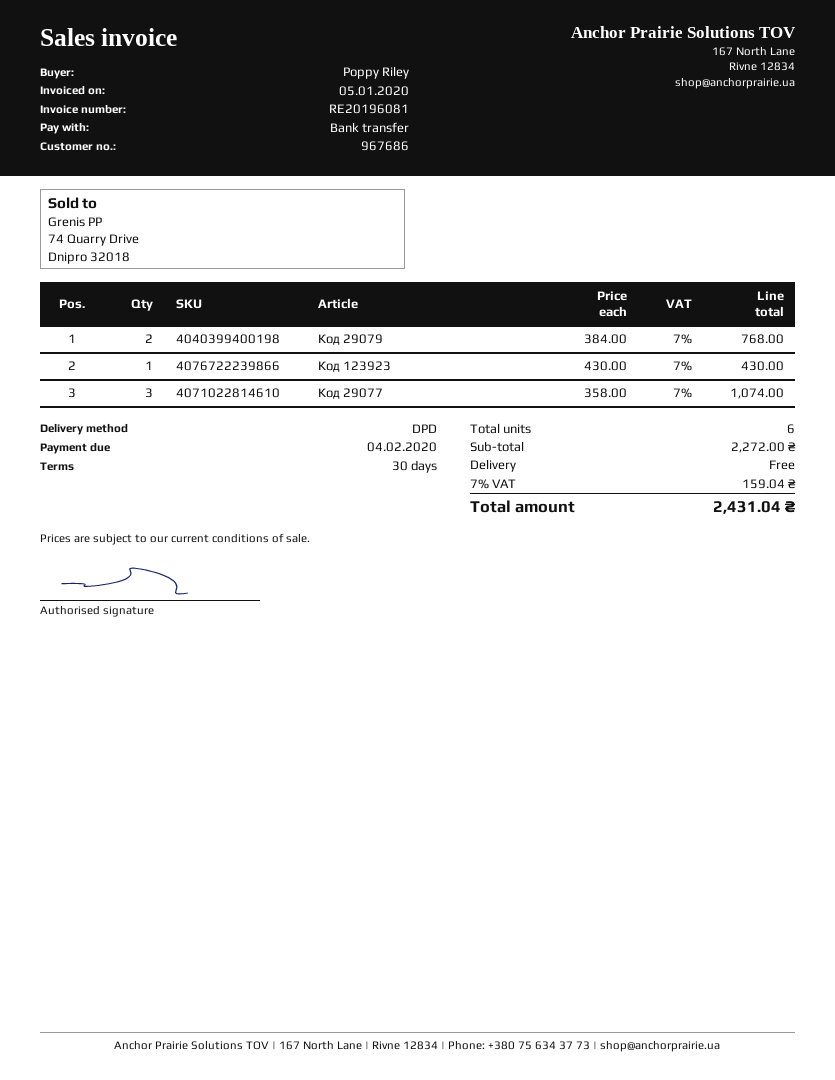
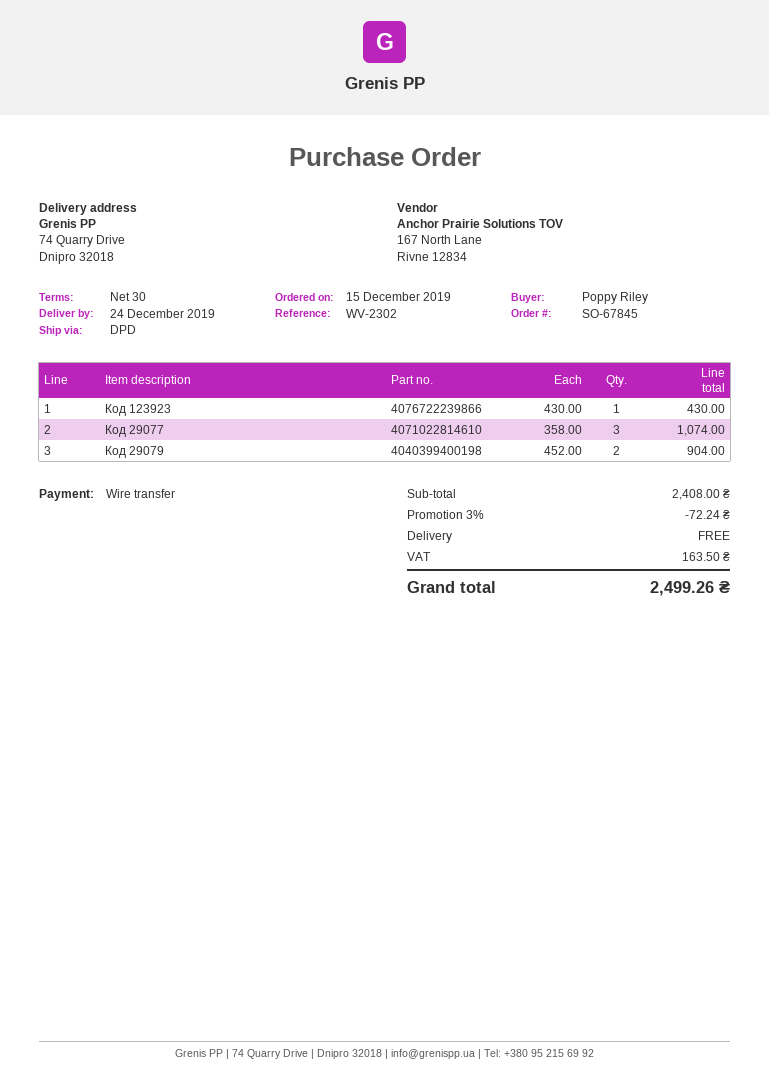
Код 29079: 2 x 384.00 = 768.00 -> 2 x 452.00 = 904.00
subtotal: 2272.00 -> 2408.00
discount: none -> 3% = 72.24
tax: 159.04 -> 163.50
total: 2431.04 -> 2499.26

